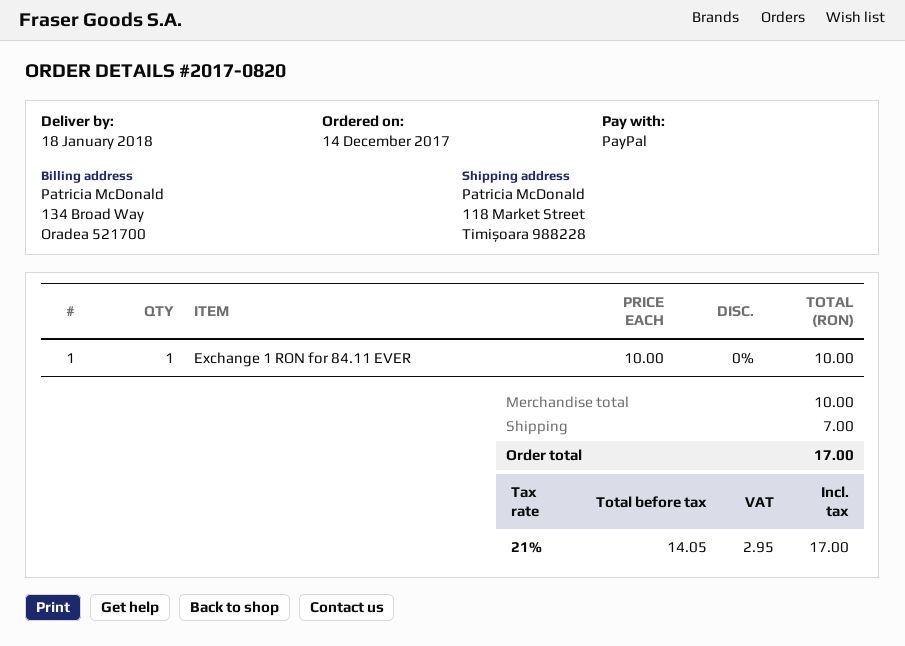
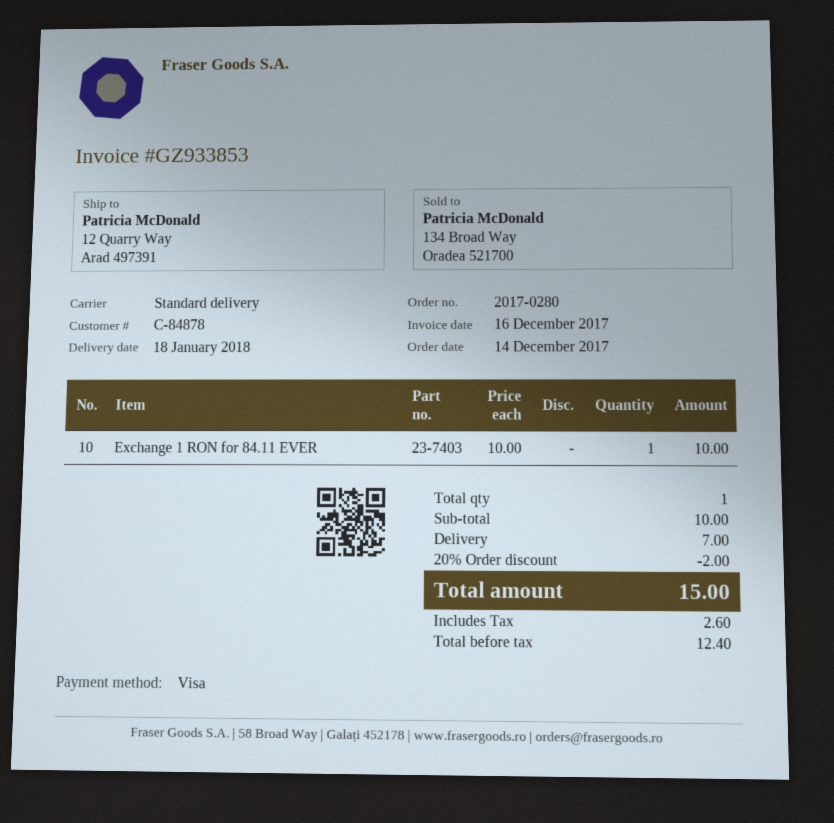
order number: 2017-0820 -> 2017-0280
payment method: PayPal -> Visa
ship to: 118 Market Street, Timișoara 988228 -> 12 Quarry Way, Arad 497391
discount: none -> 20% = 2.00
net: 14.05 -> 12.40
tax: 2.95 -> 2.60
total: 17.00 -> 15.00

